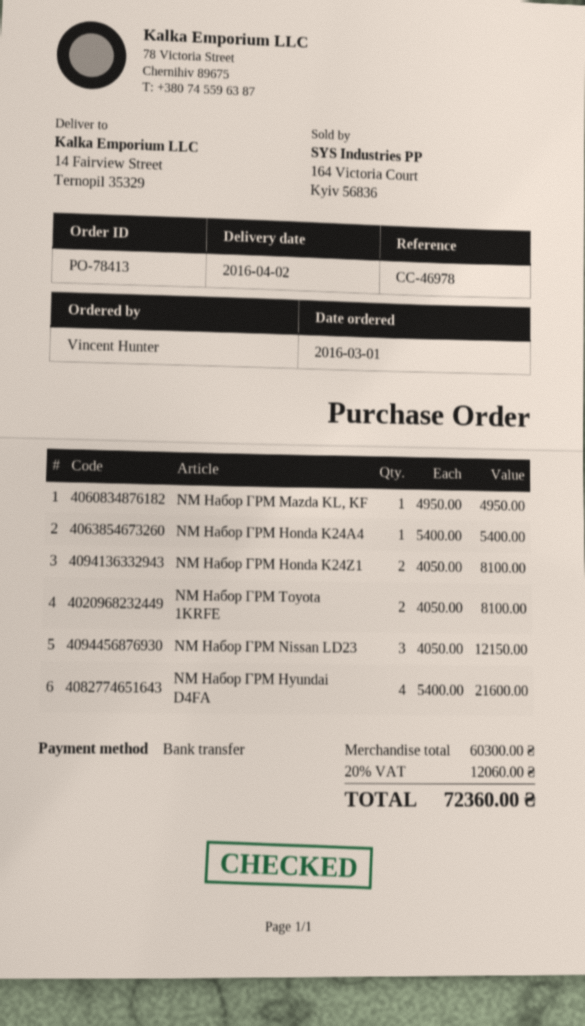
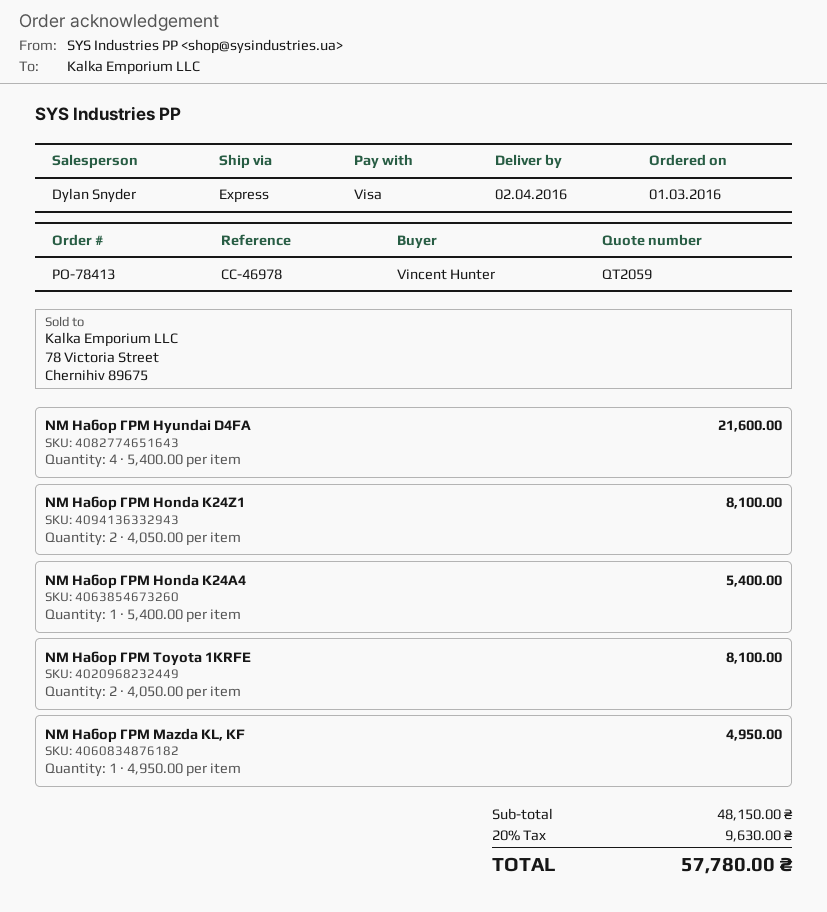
payment method: bank transfer -> Visa
NM Набор ГРМ Nissan LD23: 3 x 4050.00 = 12150.00 -> none
subtotal: 60300.00 -> 48150.00
tax: 20% = 12060.00 -> 20% = 9630.00
total: 72360.00 -> 57780.00

